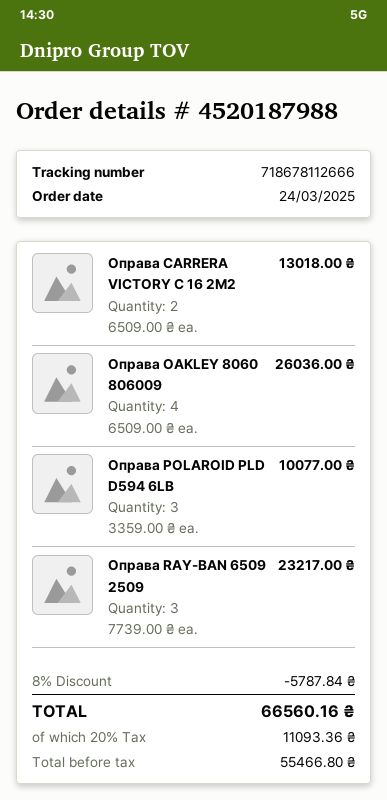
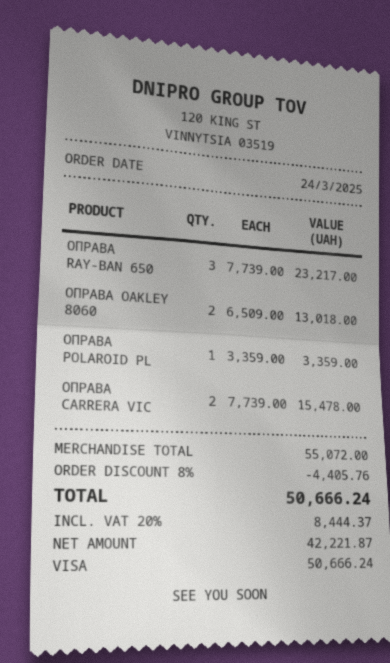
Оправа CARRERA VICTORY C 16 2M2: 2 x 6509.00 = 13018.00 -> 2 x 7739.00 = 15478.00
Оправа OAKLEY 8060 806009: 4 x 6509.00 = 26036.00 -> 2 x 6509.00 = 13018.00
Оправа POLAROID PLD D594 6LB: 3 x 3359.00 = 10077.00 -> 1 x 3359.00 = 3359.00
discount: 8% = 5787.84 -> 8% = 4405.76
net: 55466.80 -> 42221.87
tax: 20% = 11093.36 -> 20% = 8444.37
total: 66560.16 -> 50666.24

